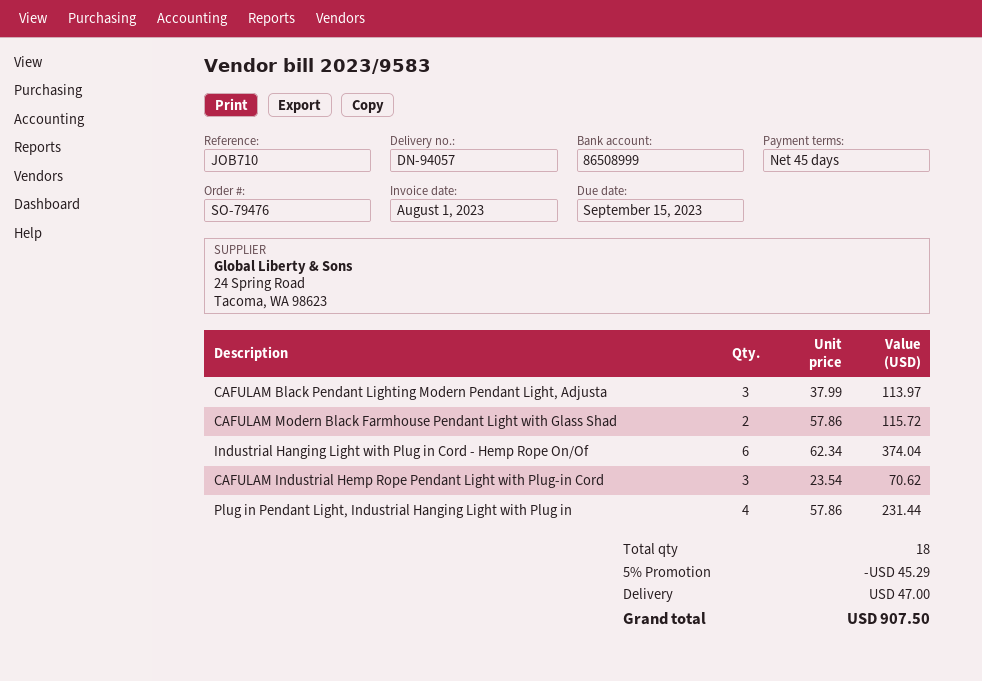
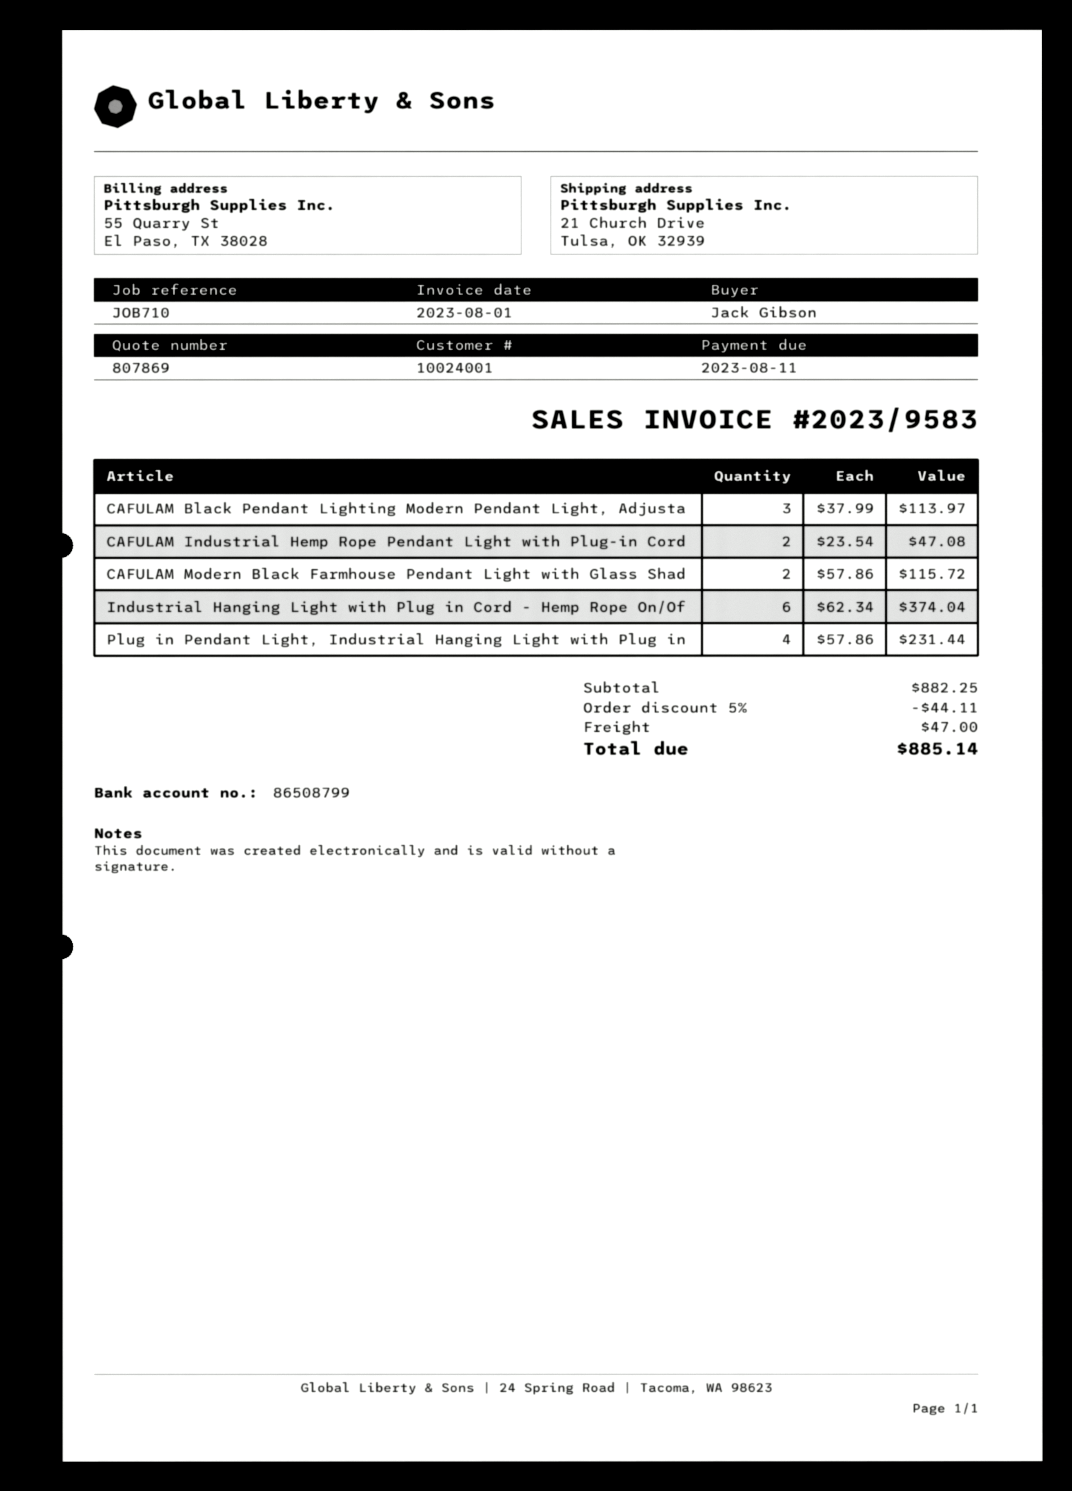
due date: 2023-09-15 -> 2023-08-11
bank account: 86508999 -> 86508799
CAFULAM Industrial Hemp Rope Pendant Light with Plug-in Cord: 3 x 23.54 = 70.62 -> 2 x 23.54 = 47.08
discount: 5% = 45.29 -> 5% = 44.11
total: 907.50 -> 885.14

